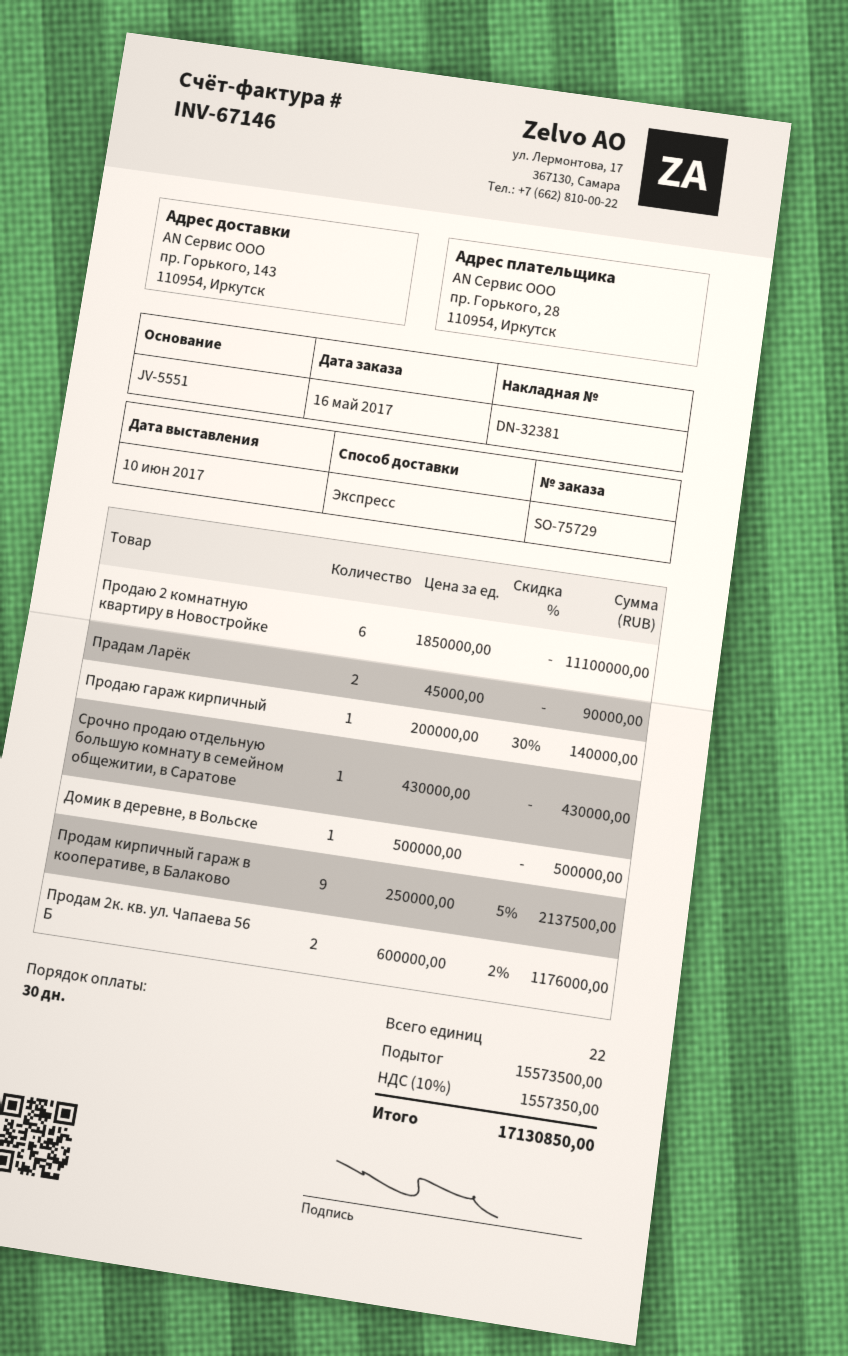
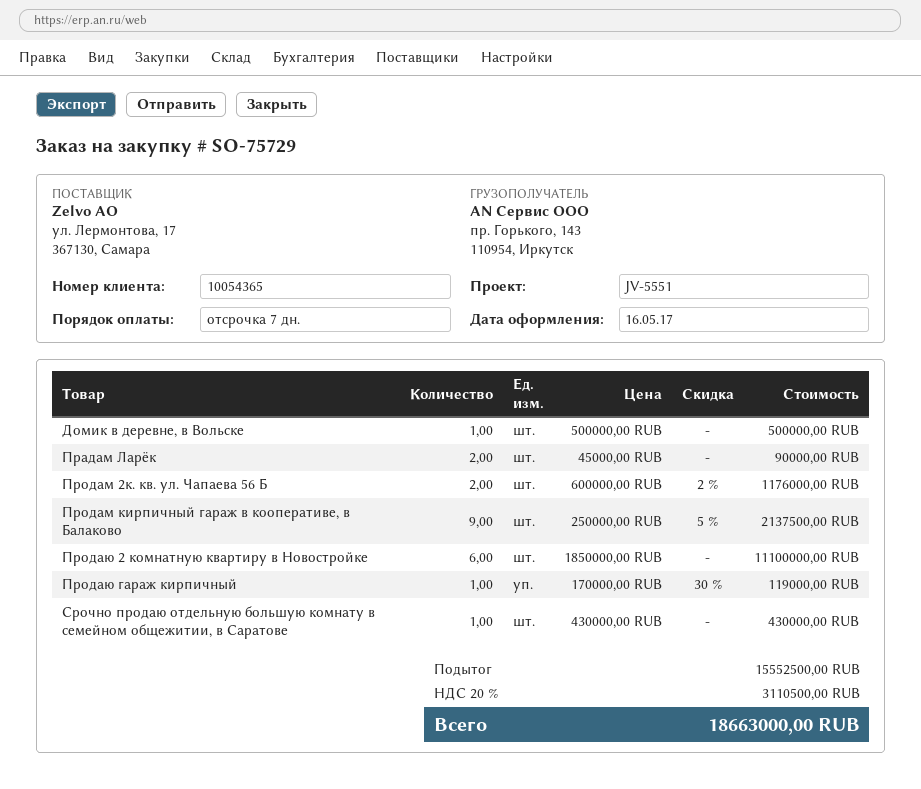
payment terms: 30 days -> 7 days
Продаю гараж кирпичный: 1 x 200000.00 - 30% = 140000.00 -> 1 x 170000.00 - 30% = 119000.00
subtotal: 15573500.00 -> 15552500.00
tax: 10% = 1557350.00 -> 20% = 3110500.00
total: 17130850.00 -> 18663000.00

